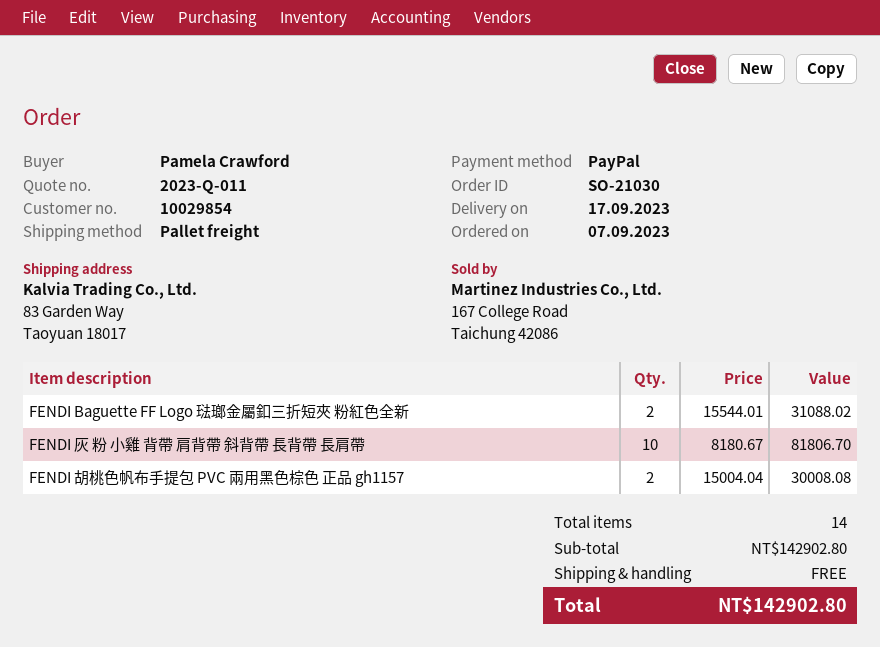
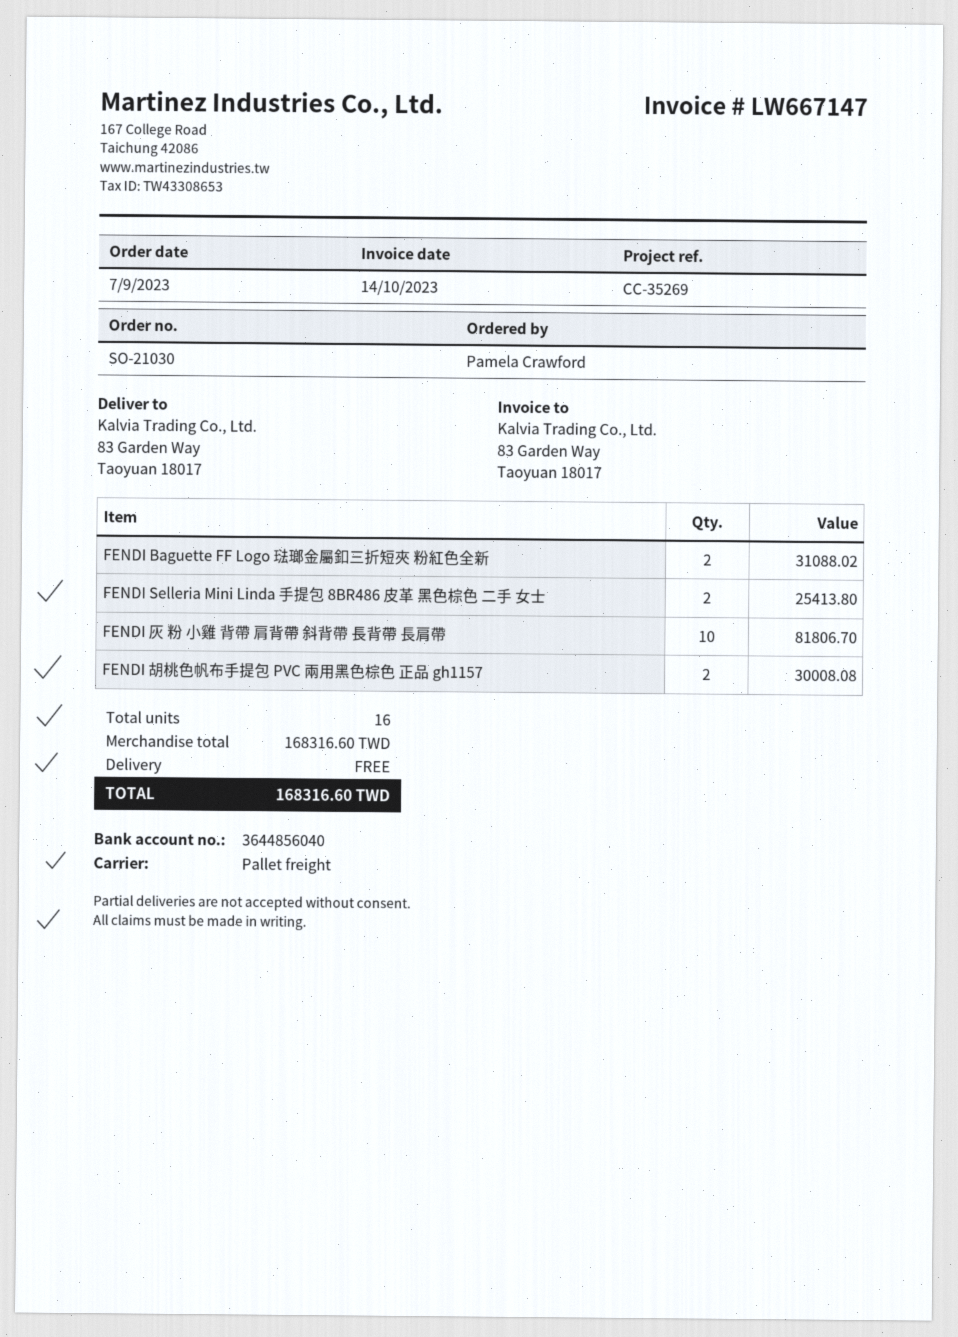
FENDI Selleria Mini Linda 手提包 8BR486 皮革 黑色棕色 二手 女士: none -> 2 for 25413.80
total quantity: 14 -> 16
subtotal: 142902.80 -> 168316.60
total: 142902.80 -> 168316.60

